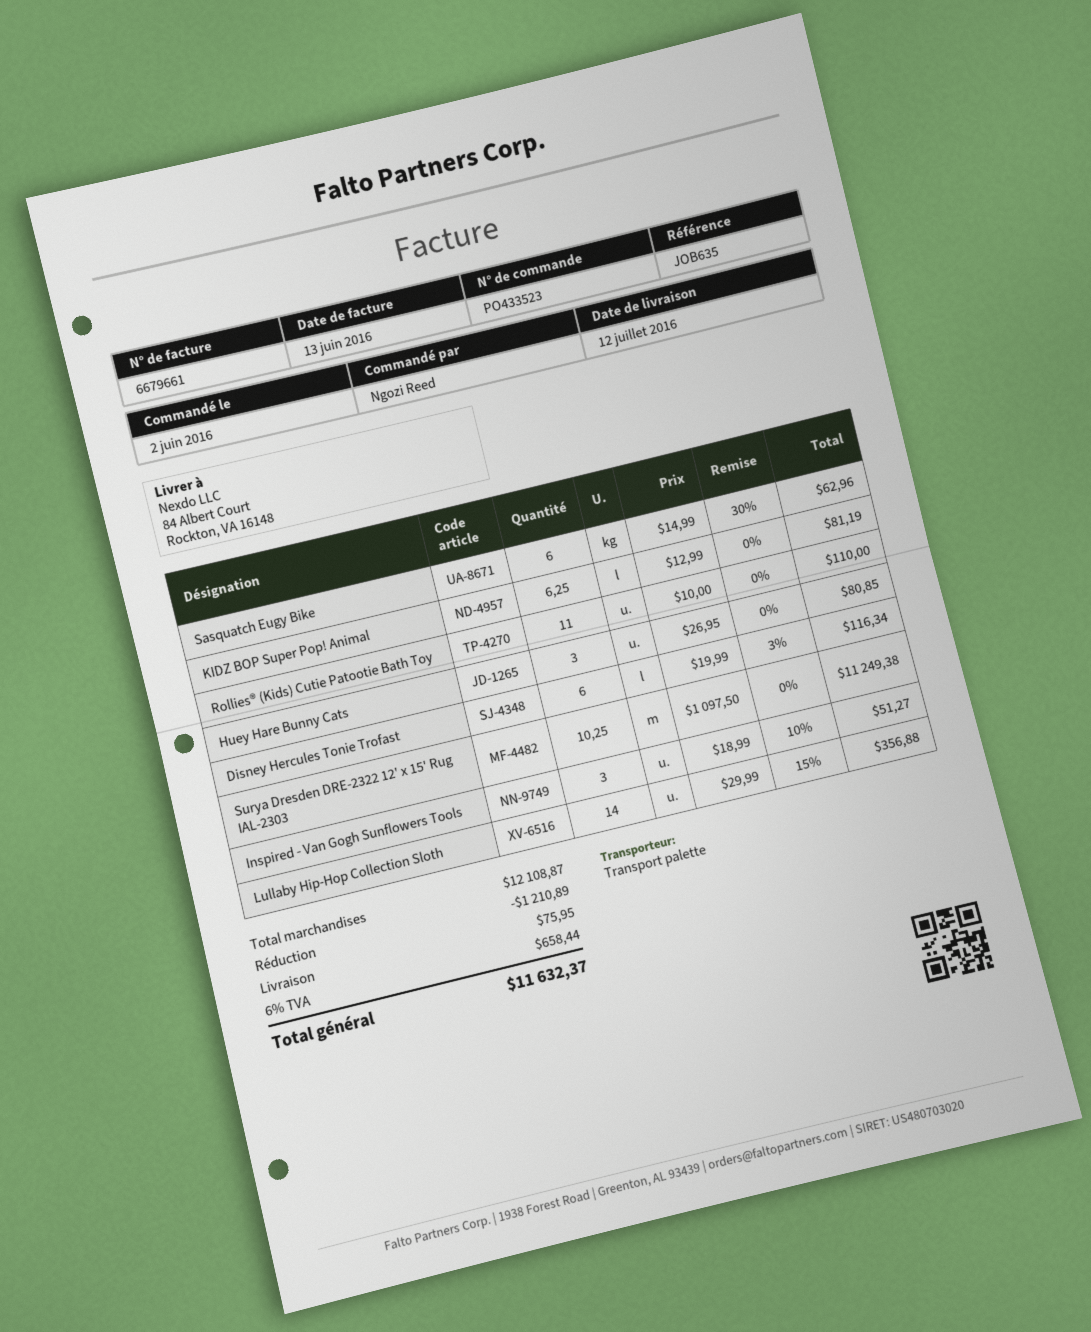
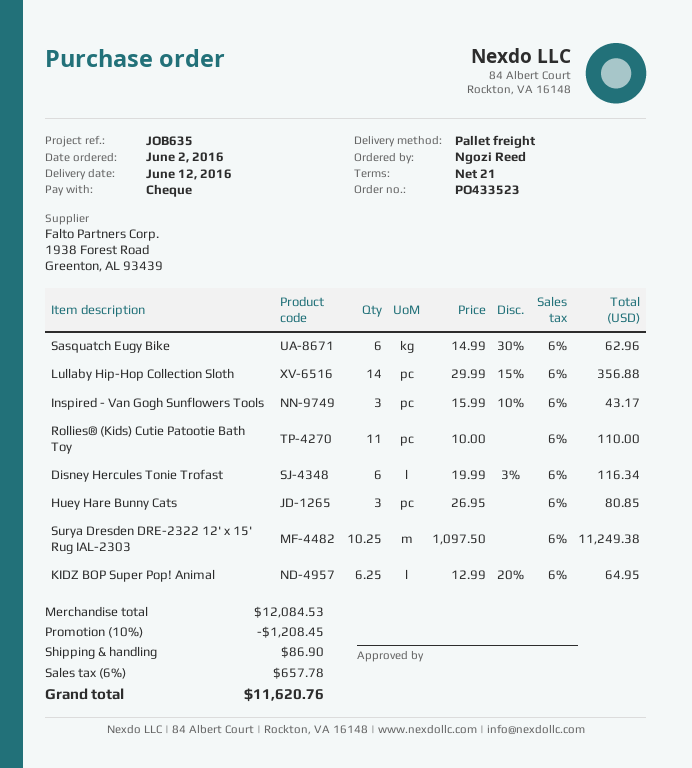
delivery date: 2016-07-12 -> 2016-06-12
KIDZ BOP Super Pop! Animal: 6.25 x 12.99 = 81.19 -> 6.25 x 12.99 - 20% = 64.95
Inspired - Van Gogh Sunflowers Tools: 3 x 18.99 - 10% = 51.27 -> 3 x 15.99 - 10% = 43.17
subtotal: 12108.87 -> 12084.53
discount: 1210.89 -> 1208.45
shipping: 75.95 -> 86.90
tax: 6% = 658.44 -> 6% = 657.78
total: 11632.37 -> 11620.76

